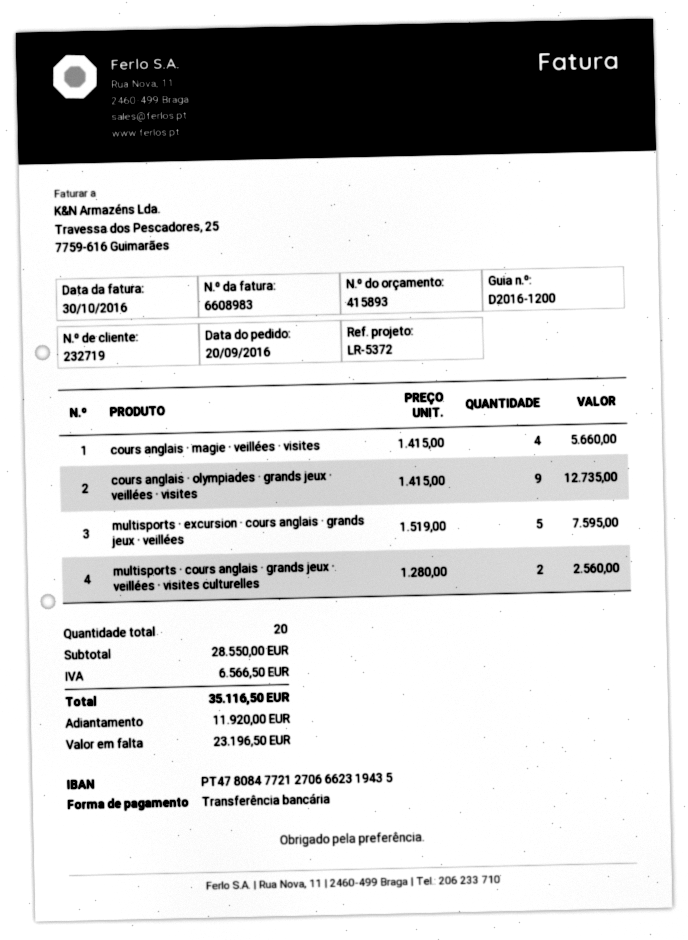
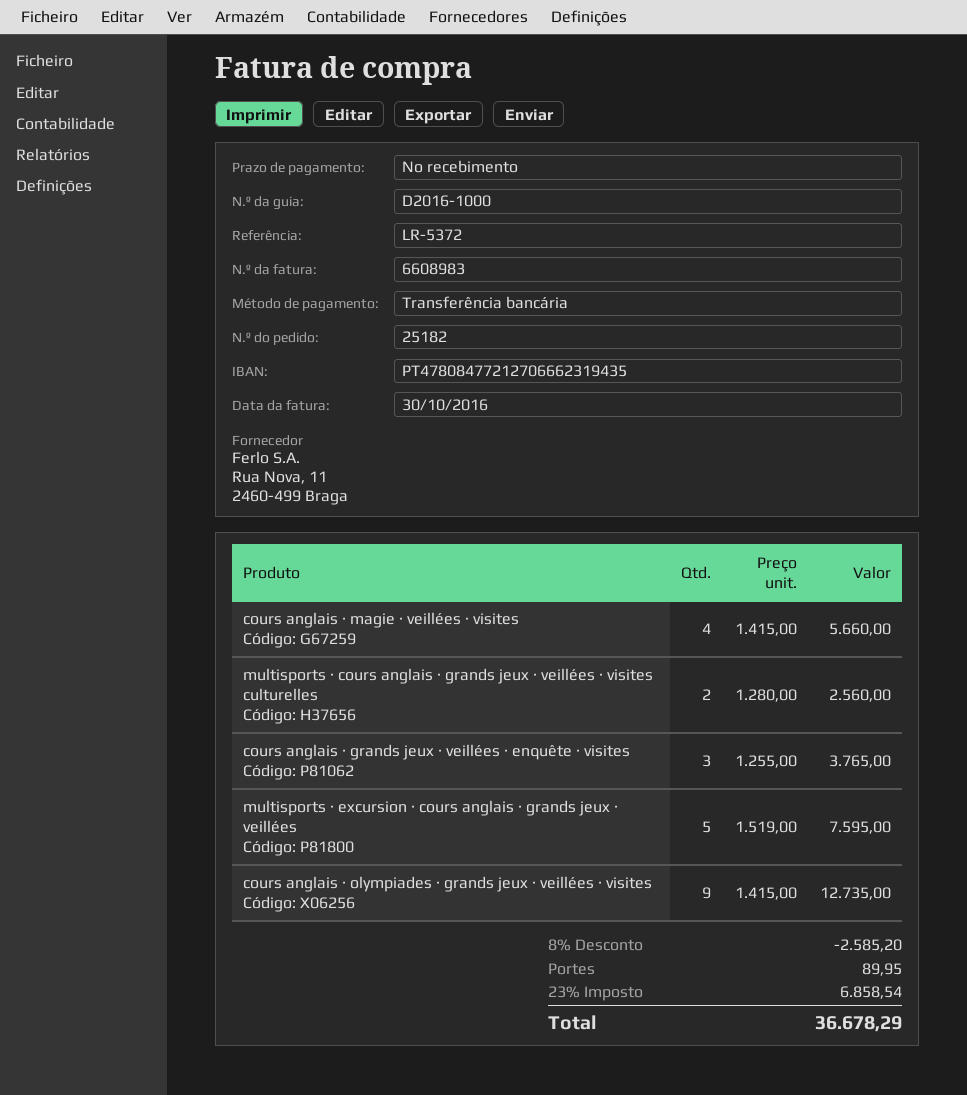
delivery note number: D2016-1200 -> D2016-1000
cours anglais · grands jeux · veillées · enquête · visites: none -> 3 x 1255.00 = 3765.00
discount: none -> 8% = 2585.20
shipping: none -> 89.95
tax: 6566.50 -> 6858.54
total: 35116.50 -> 36678.29

